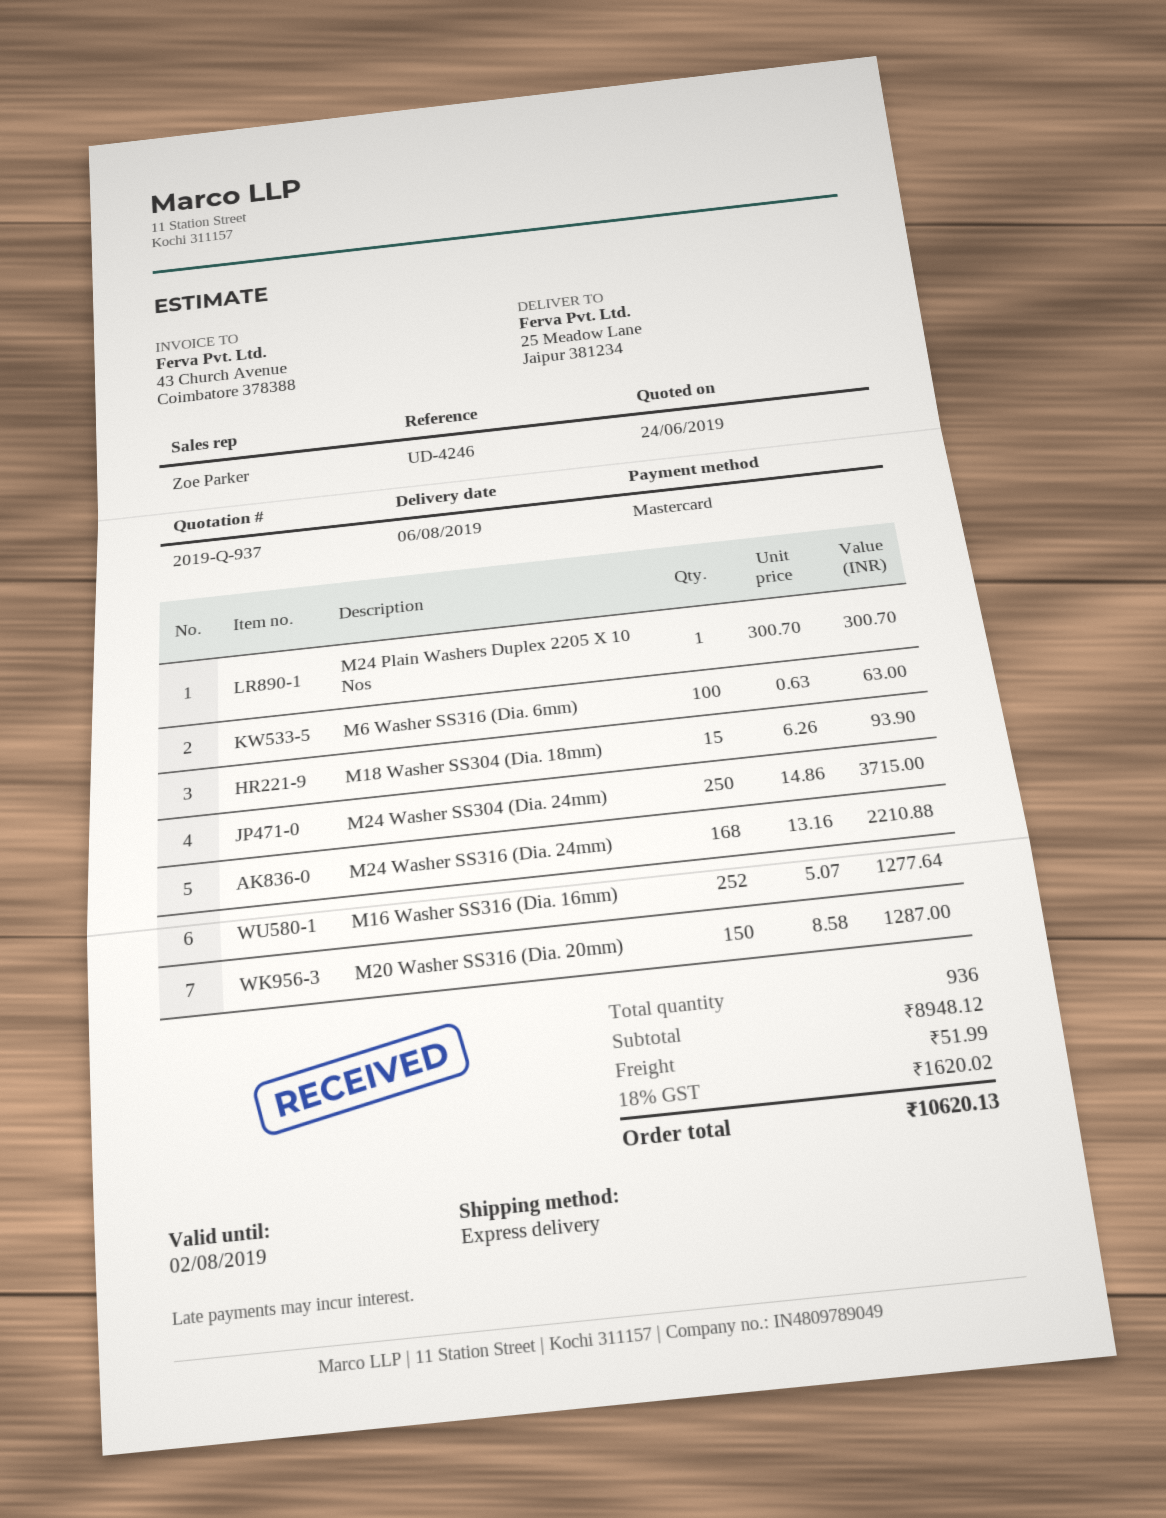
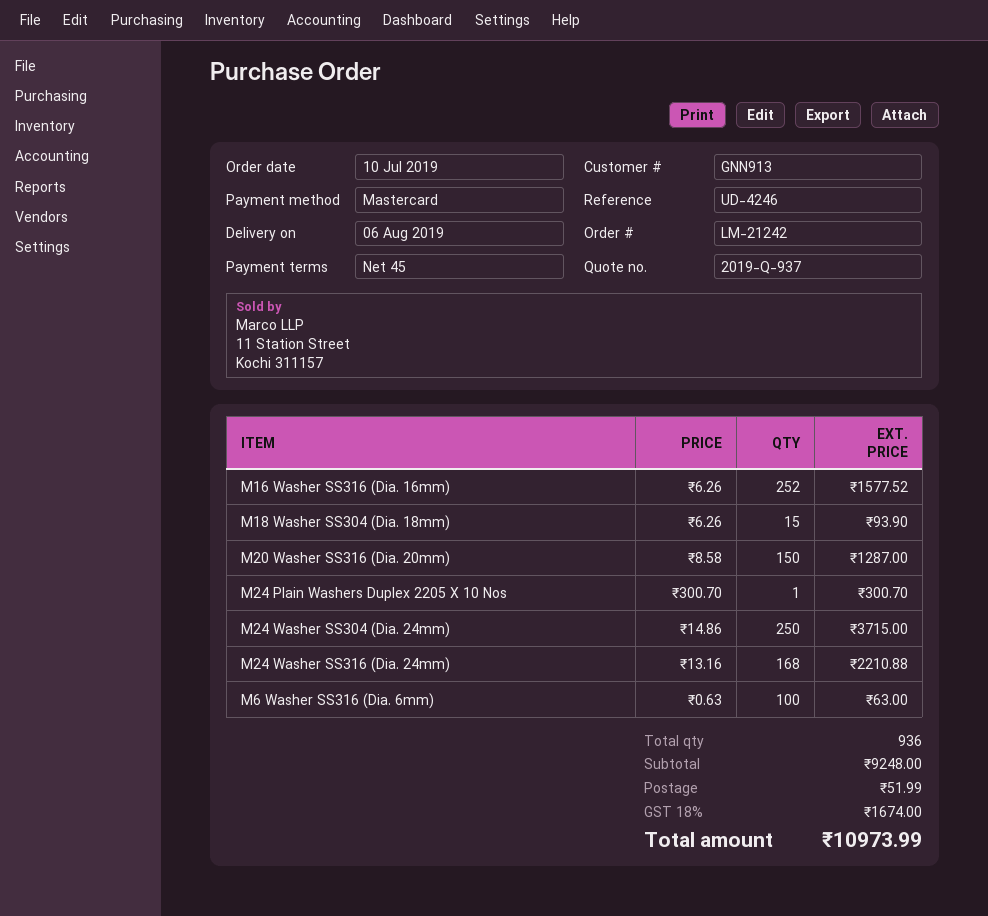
M16 Washer SS316 (Dia. 16mm): 252 x 5.07 = 1277.64 -> 252 x 6.26 = 1577.52
subtotal: 8948.12 -> 9248.00
tax: 18% = 1620.02 -> 18% = 1674.00
total: 10620.13 -> 10973.99

